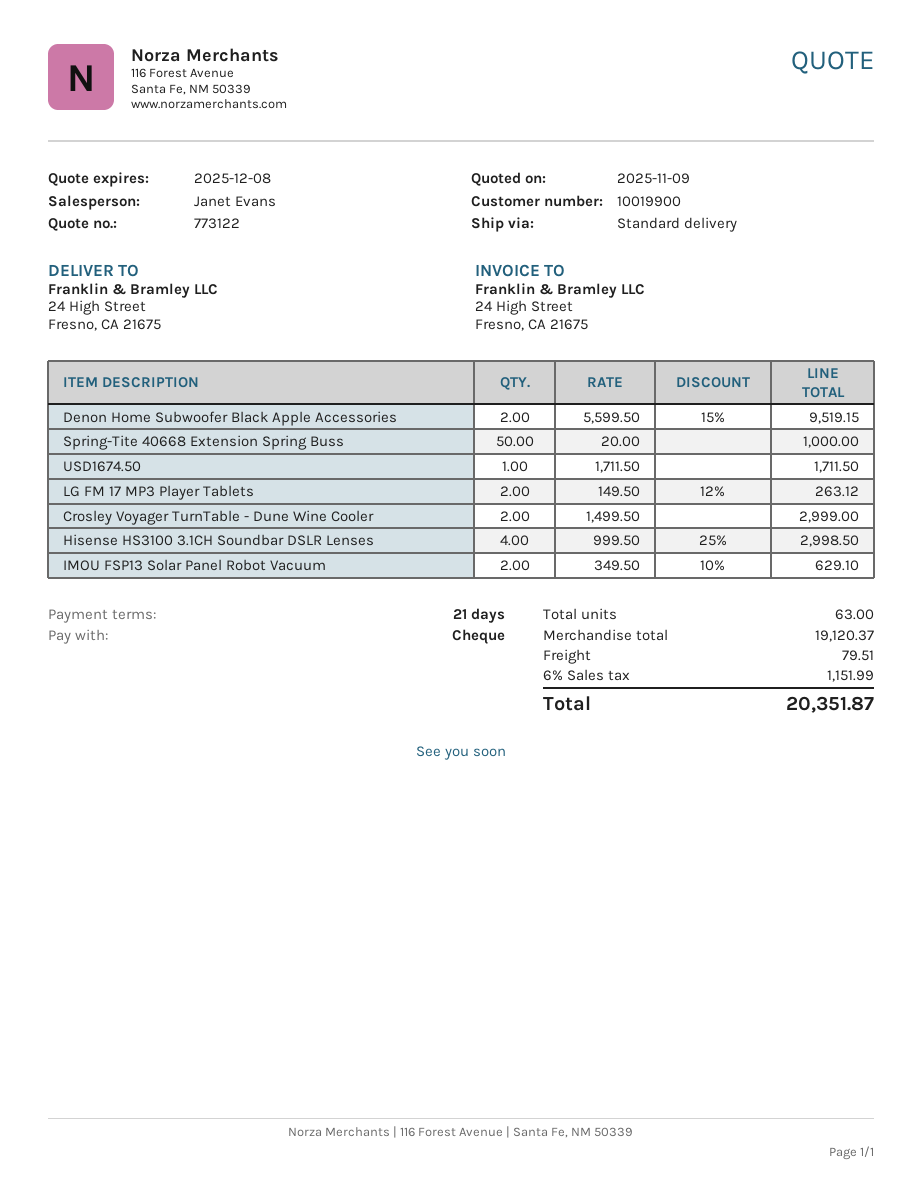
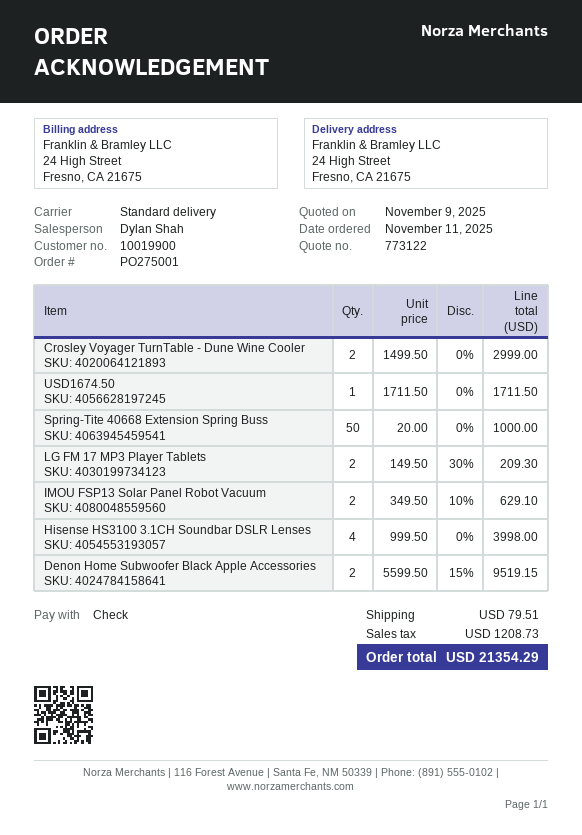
sales rep: Janet Evans -> Dylan Shah
LG FM 17 MP3 Player Tablets: 2 x 149.50 - 12% = 263.12 -> 2 x 149.50 - 30% = 209.30
Hisense HS3100 3.1CH Soundbar DSLR Lenses: 4 x 999.50 - 25% = 2998.50 -> 4 x 999.50 = 3998.00
tax: 1151.99 -> 1208.73
total: 20351.87 -> 21354.29

